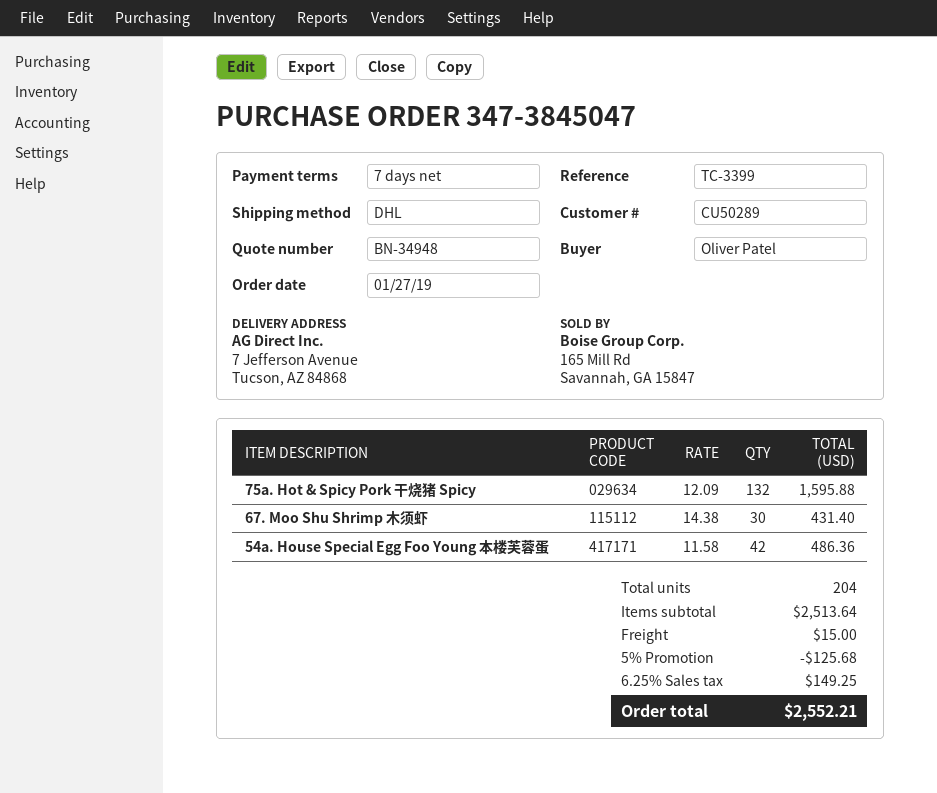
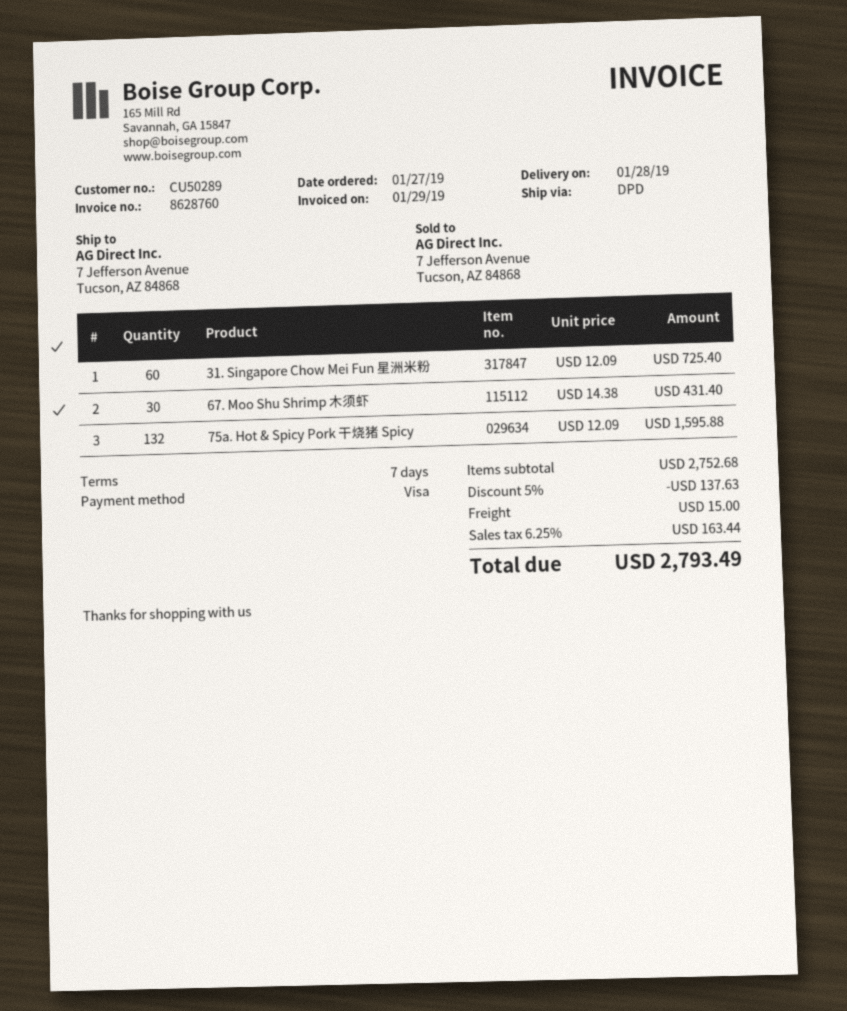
shipping method: DHL -> DPD
54a. House Special Egg Foo Young 本楼芙蓉蛋: 42 x 11.58 = 486.36 -> none
31. Singapore Chow Mei Fun 星洲米粉: none -> 60 x 12.09 = 725.40
subtotal: 2513.64 -> 2752.68
discount: 5% = 125.68 -> 5% = 137.63
tax: 6.25% = 149.25 -> 6.25% = 163.44
total: 2552.21 -> 2793.49

